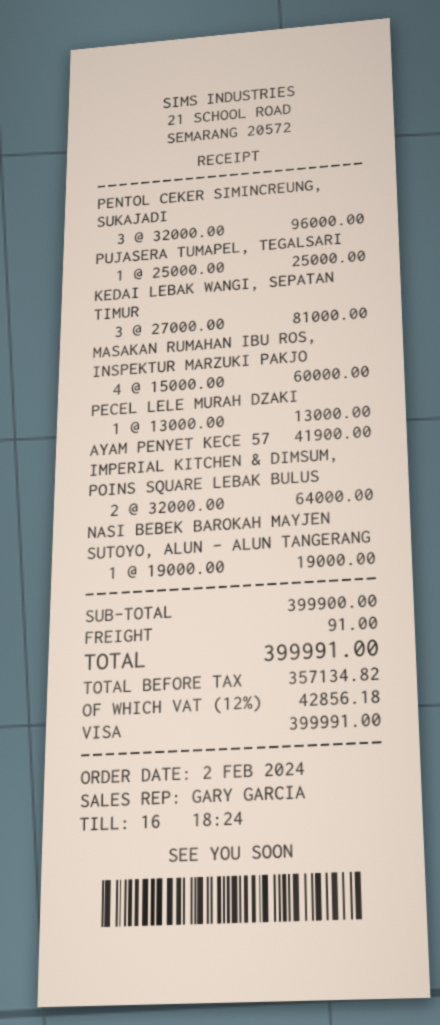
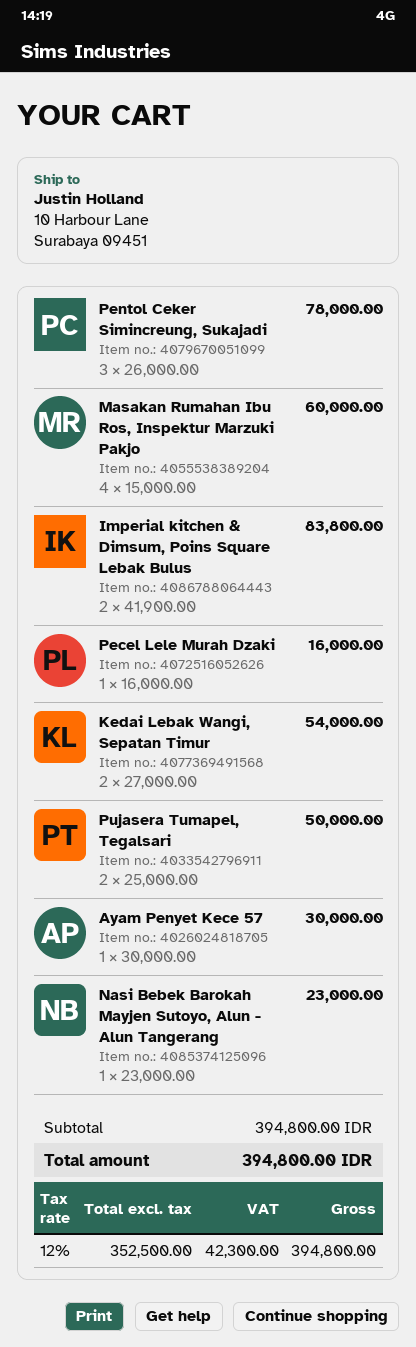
PENTOL CEKER SIMINCREUNG, SUKAJADI: 3 x 32000.00 = 96000.00 -> 3 x 26000.00 = 78000.00
PUJASERA TUMAPEL, TEGALSARI: 1 x 25000.00 = 25000.00 -> 2 x 25000.00 = 50000.00
KEDAI LEBAK WANGI, SEPATAN TIMUR: 3 x 27000.00 = 81000.00 -> 2 x 27000.00 = 54000.00
PECEL LELE MURAH DZAKI: 1 x 13000.00 = 13000.00 -> 1 x 16000.00 = 16000.00
AYAM PENYET KECE 57: 1 x 41900.00 = 41900.00 -> 1 x 30000.00 = 30000.00
IMPERIAL KITCHEN & DIMSUM, POINS SQUARE LEBAK BULUS: 2 x 32000.00 = 64000.00 -> 2 x 41900.00 = 83800.00
NASI BEBEK BAROKAH MAYJEN SUTOYO, ALUN - ALUN TANGERANG: 1 x 19000.00 = 19000.00 -> 1 x 23000.00 = 23000.00
subtotal: 399900.00 -> 394800.00
shipping: 91.00 -> none
net: 357134.82 -> 352500.00
tax: 12% = 42856.18 -> 12% = 42300.00
total: 399991.00 -> 394800.00

